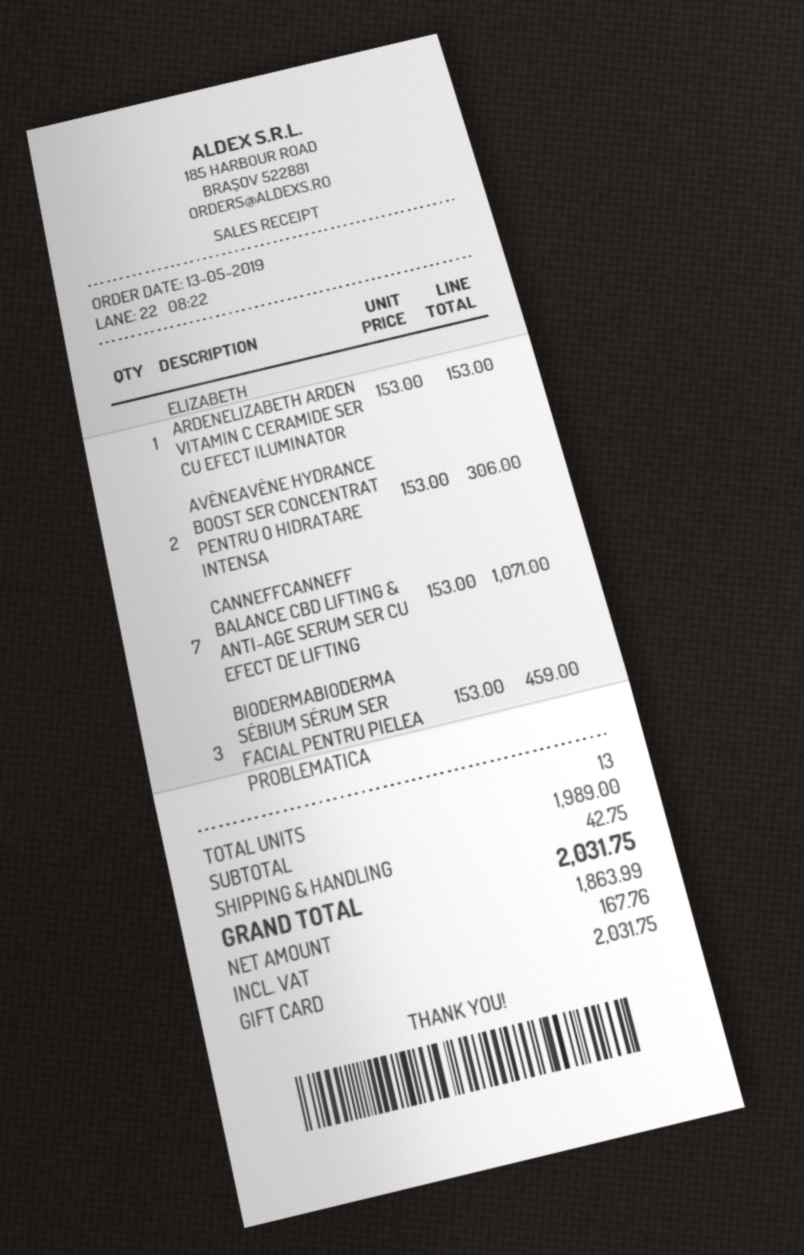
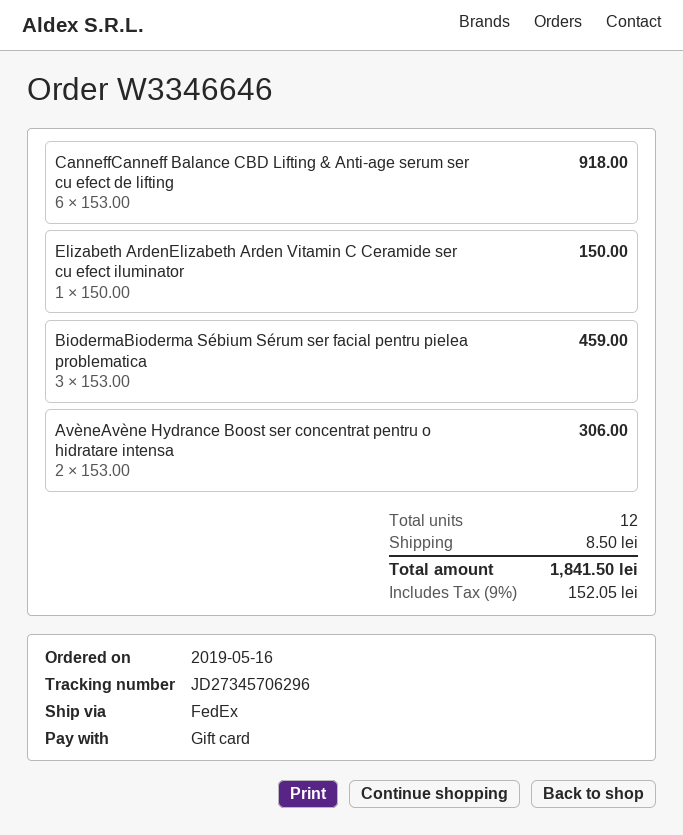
order date: 2019-05-13 -> 2019-05-16
ELIZABETH ARDENELIZABETH ARDEN VITAMIN C CERAMIDE SER CU EFECT ILUMINATOR: 1 x 153.00 = 153.00 -> 1 x 150.00 = 150.00
CANNEFFCANNEFF BALANCE CBD LIFTING & ANTI-AGE SERUM SER CU EFECT DE LIFTING: 7 x 153.00 = 1071.00 -> 6 x 153.00 = 918.00
total quantity: 13 -> 12
shipping: 42.75 -> 8.50
tax: 167.76 -> 152.05
total: 2031.75 -> 1841.50

